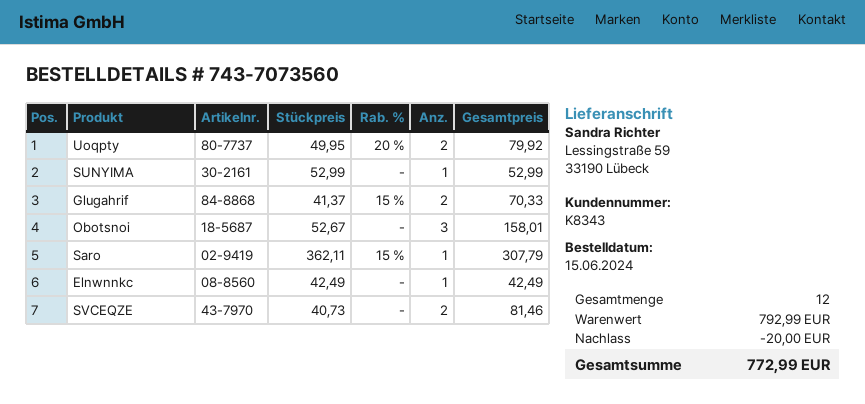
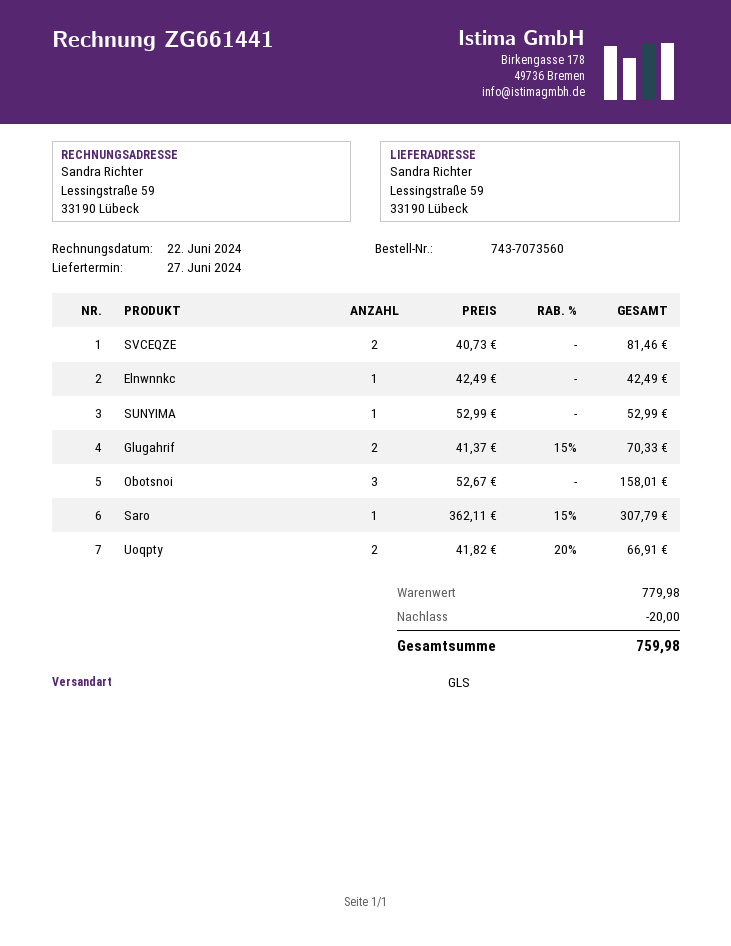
Uoqpty: 2 x 49.95 - 20% = 79.92 -> 2 x 41.82 - 20% = 66.91
subtotal: 792.99 -> 779.98
total: 772.99 -> 759.98

